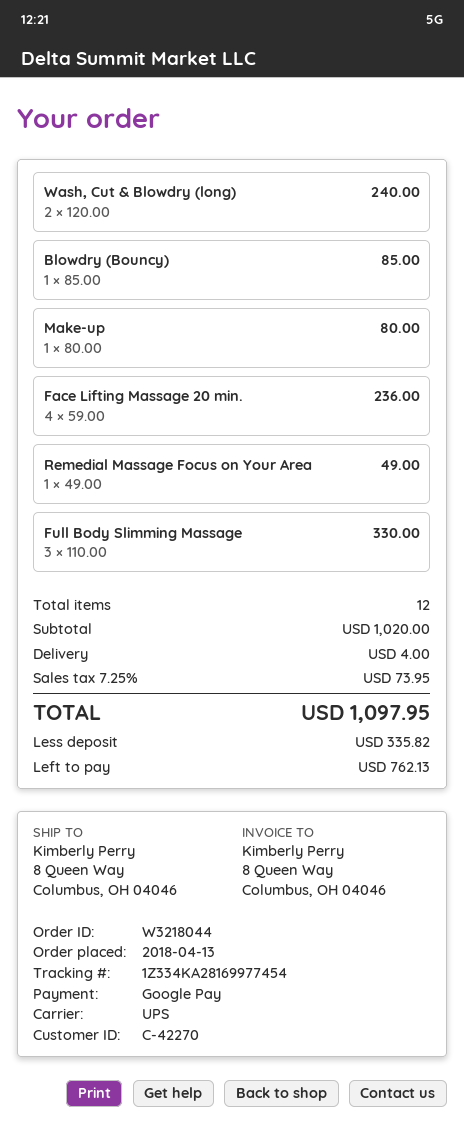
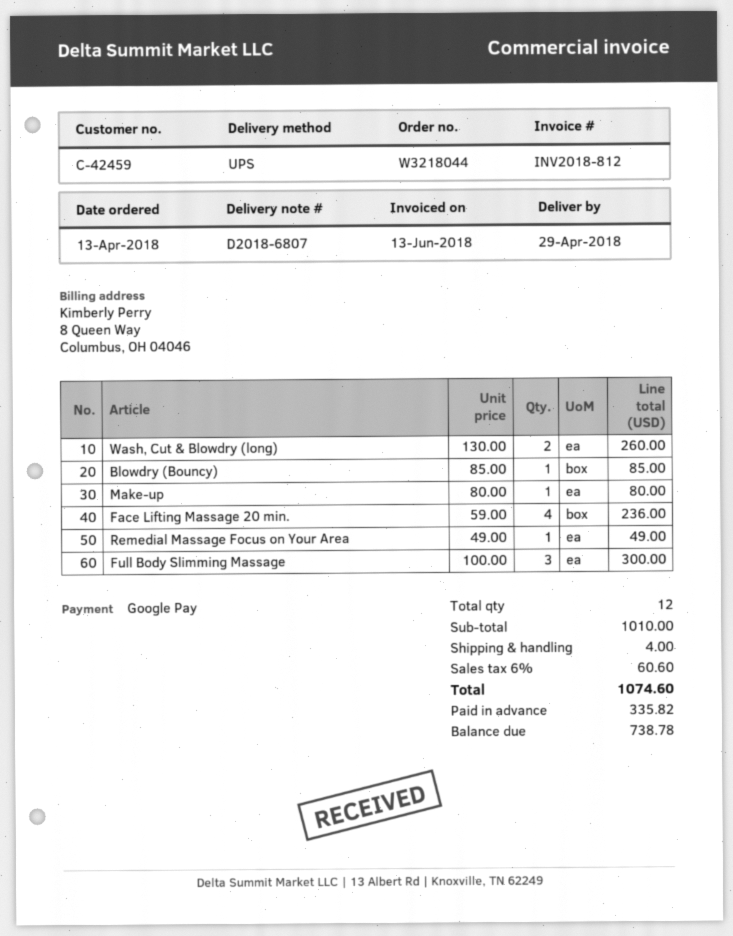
customer number: C-42270 -> C-42459
Wash, Cut & Blowdry (long): 2 x 120.00 = 240.00 -> 2 x 130.00 = 260.00
Full Body Slimming Massage: 3 x 110.00 = 330.00 -> 3 x 100.00 = 300.00
subtotal: 1020.00 -> 1010.00
tax: 7.25% = 73.95 -> 6% = 60.60
total: 1097.95 -> 1074.60
balance: 762.13 -> 738.78

